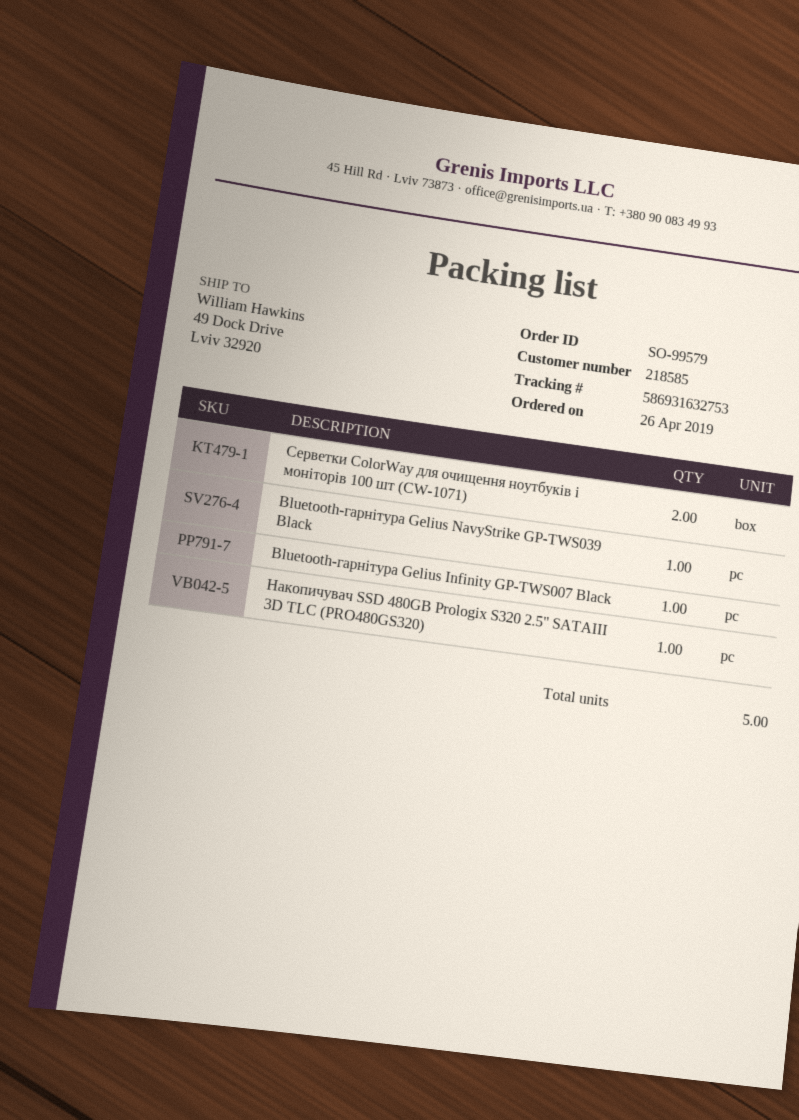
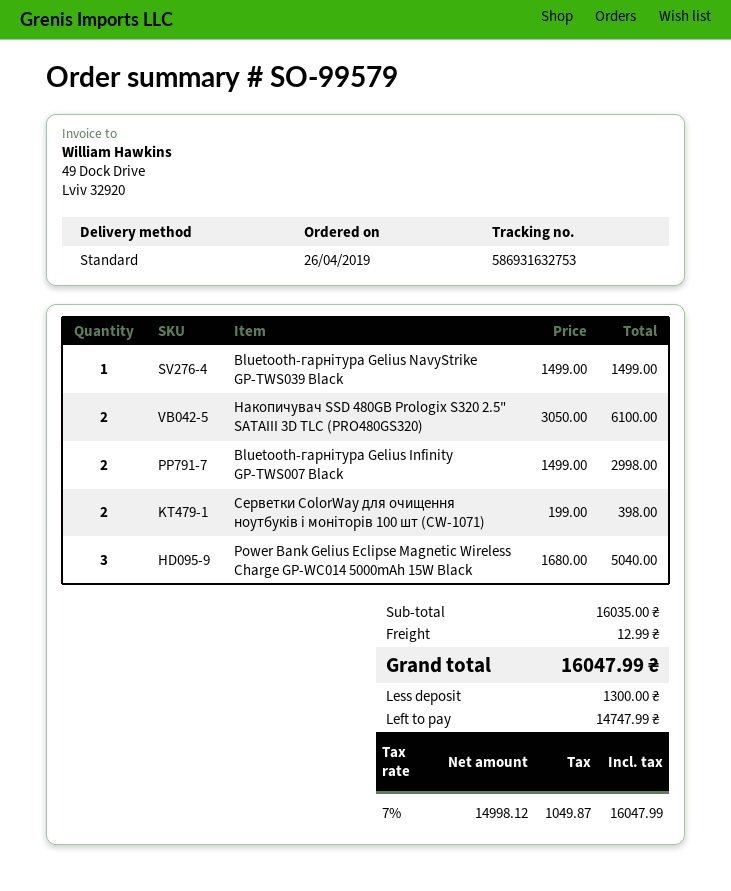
Bluetooth-гарнітура Gelius Infinity GP-TWS007 Black: 1 -> 2
Накопичувач SSD 480GB Prologix S320 2.5" SATAIII 3D TLC (PRO480GS320): 1 -> 2
Power Bank Gelius Eclipse Magnetic Wireless Charge GP-WC014 5000mAh 15W Black: none -> 3

